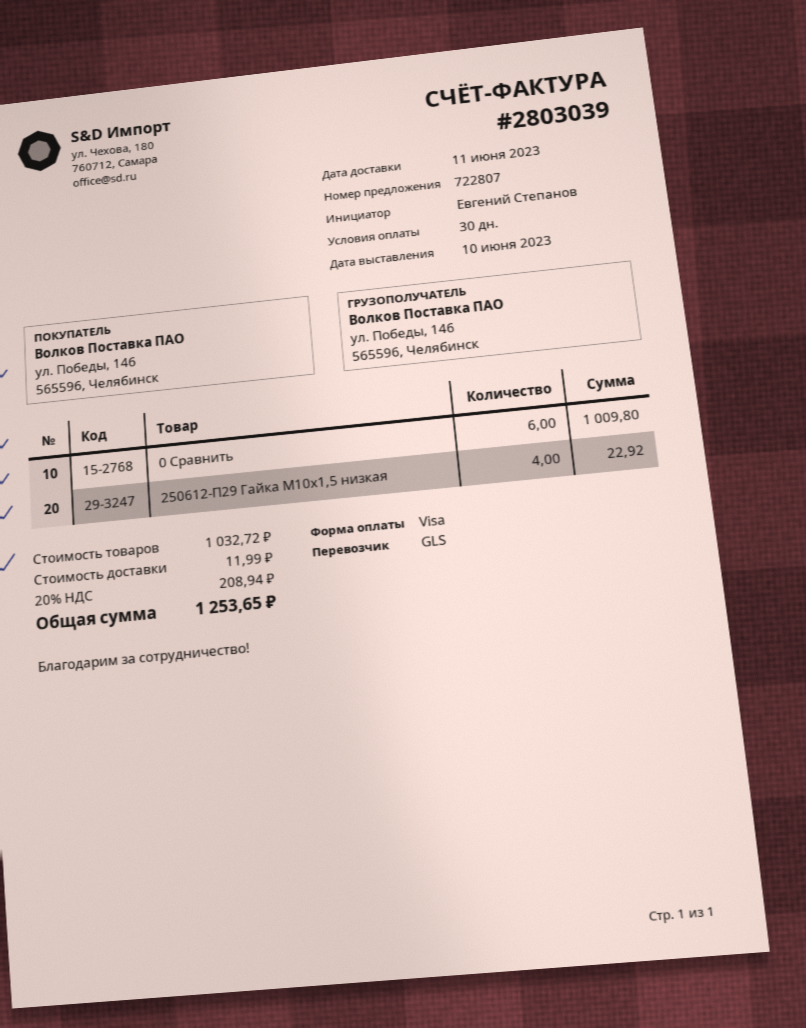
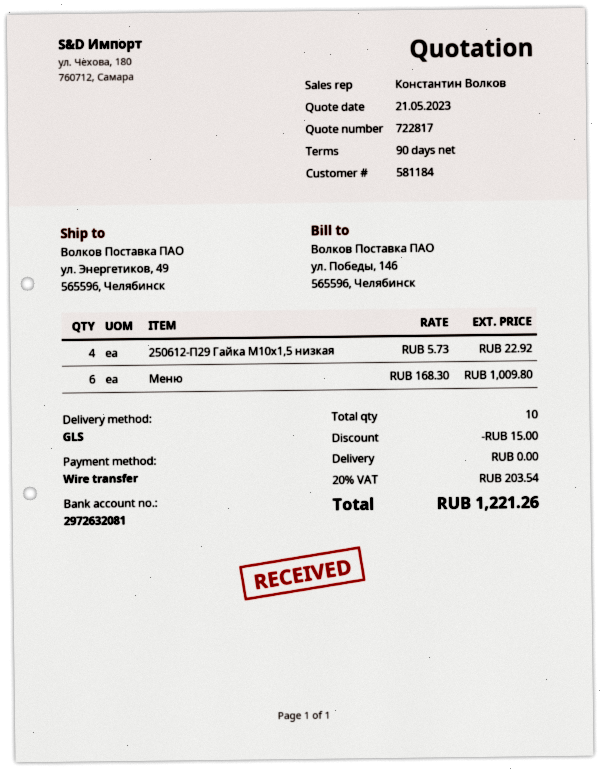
quote number: 722807 -> 722817
payment terms: 30 days -> 90 days
payment method: Visa -> bank transfer
ship to: ул. Победы, 146, 565596, Челябинск -> ул. Энергетиков, 49, 565596, Челябинск
0 Сравнить: 6 for 1009.80 -> none
Меню: none -> 6 for 1009.80
discount: none -> 15.00
shipping: 11.99 -> 0.00
tax: 20% = 208.94 -> 20% = 203.54
total: 1253.65 -> 1221.26

